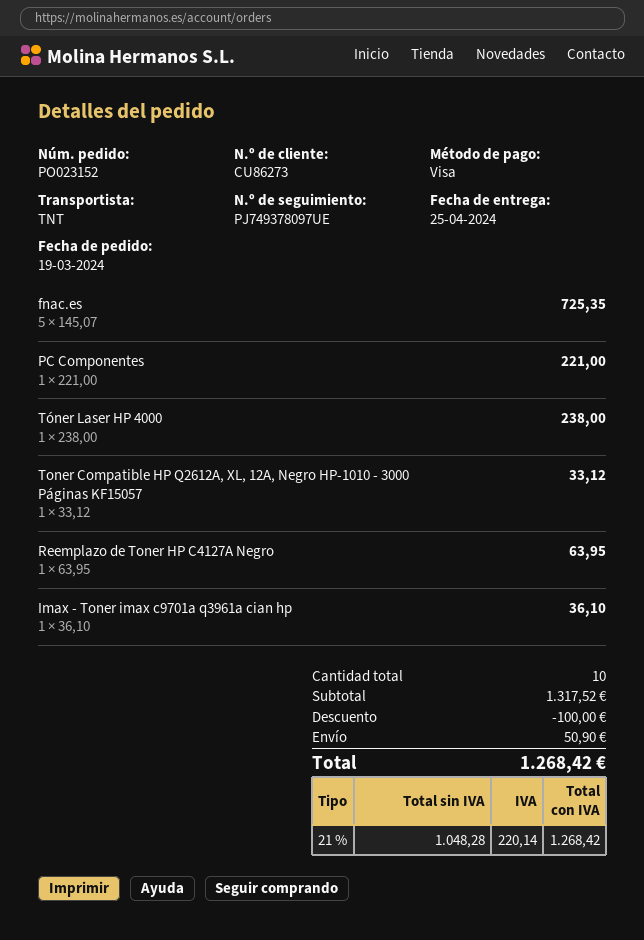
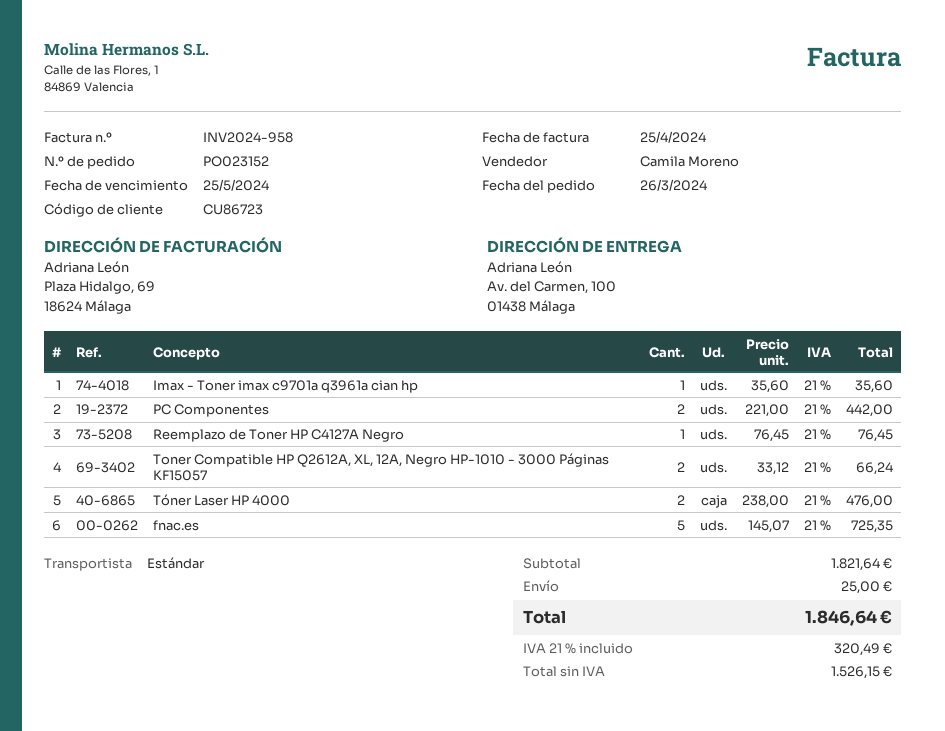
order date: 2024-03-19 -> 2024-03-26
customer number: CU86273 -> CU86723
shipping method: TNT -> standard
PC Componentes: 1 x 221.00 = 221.00 -> 2 x 221.00 = 442.00
Tóner Laser HP 4000: 1 x 238.00 = 238.00 -> 2 x 238.00 = 476.00
Toner Compatible HP Q2612A, XL, 12A, Negro HP-1010 - 3000 Páginas KF15057: 1 x 33.12 = 33.12 -> 2 x 33.12 = 66.24
Reemplazo de Toner HP C4127A Negro: 1 x 63.95 = 63.95 -> 1 x 76.45 = 76.45
Imax - Toner imax c9701a q3961a cian hp: 1 x 36.10 = 36.10 -> 1 x 35.60 = 35.60
subtotal: 1317.52 -> 1821.64
discount: 100.00 -> none
shipping: 50.90 -> 25.00
net: 1048.28 -> 1526.15
tax: 21% = 220.14 -> 21% = 320.49
total: 1268.42 -> 1846.64

